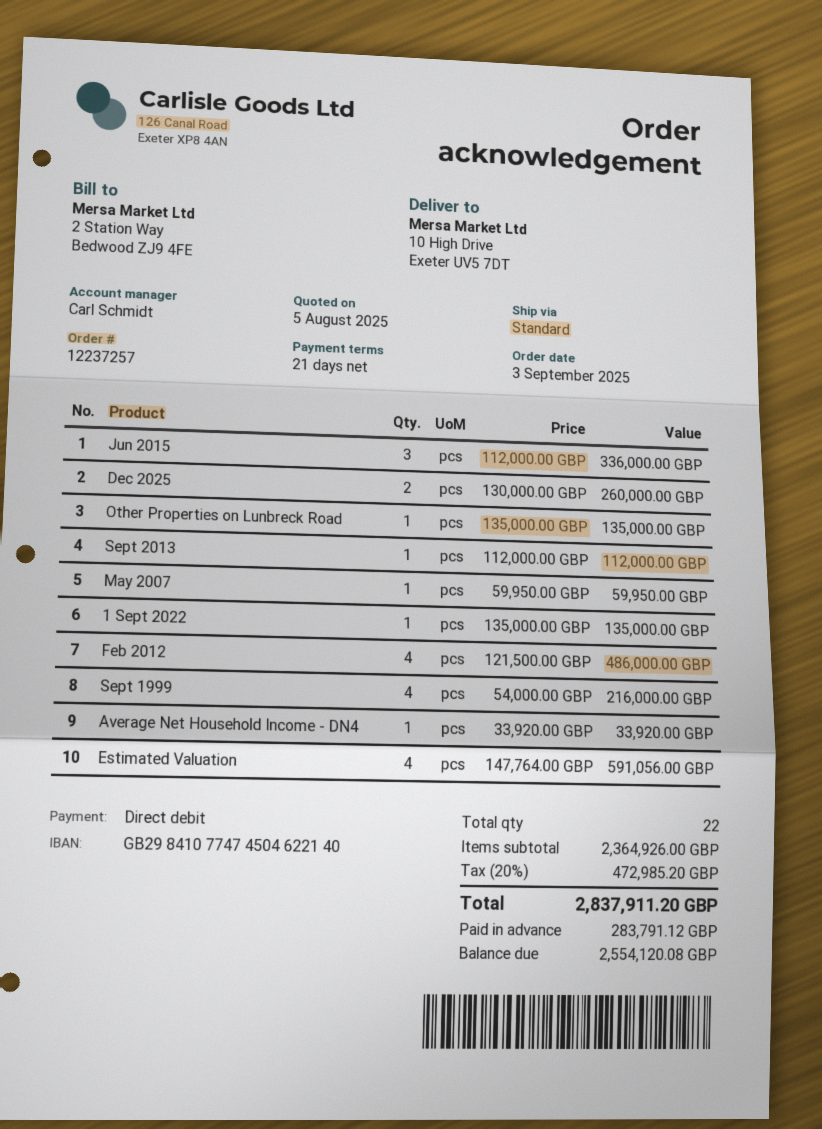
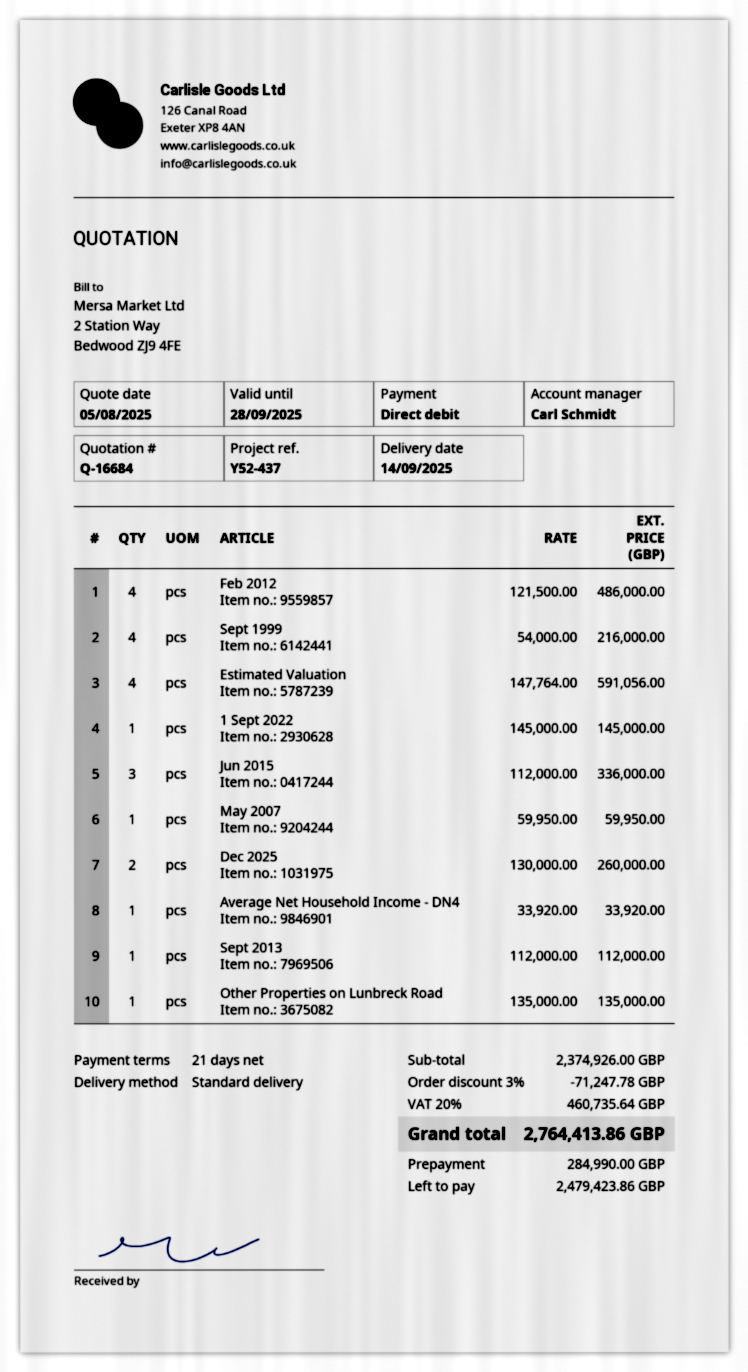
1 Sept 2022: 1 x 135000.00 = 135000.00 -> 1 x 145000.00 = 145000.00
subtotal: 2364926.00 -> 2374926.00
discount: none -> 3% = 71247.78
tax: 20% = 472985.20 -> 20% = 460735.64
total: 2837911.20 -> 2764413.86
deposit: 283791.12 -> 284990.00
balance: 2554120.08 -> 2479423.86

